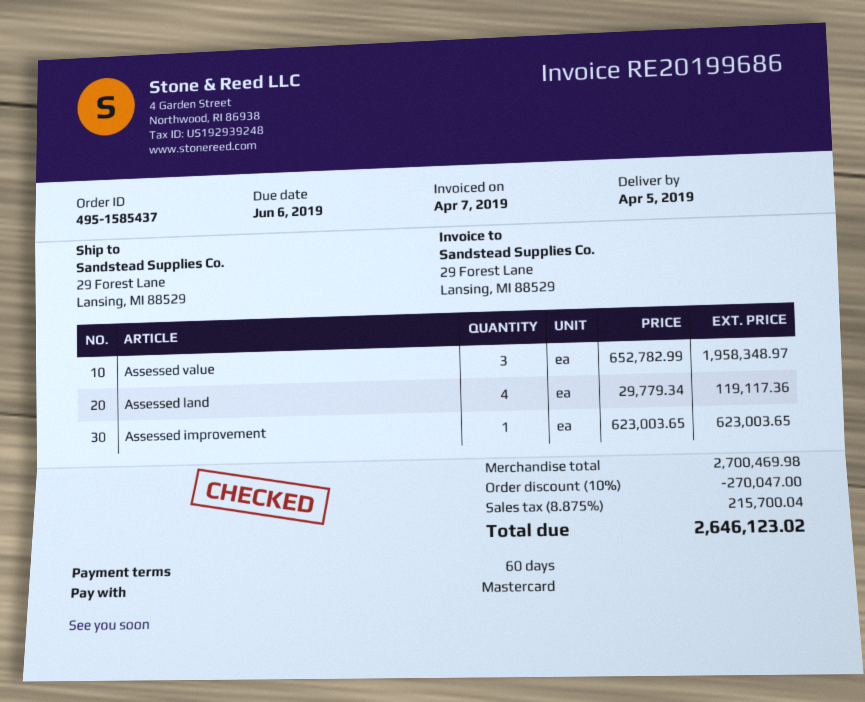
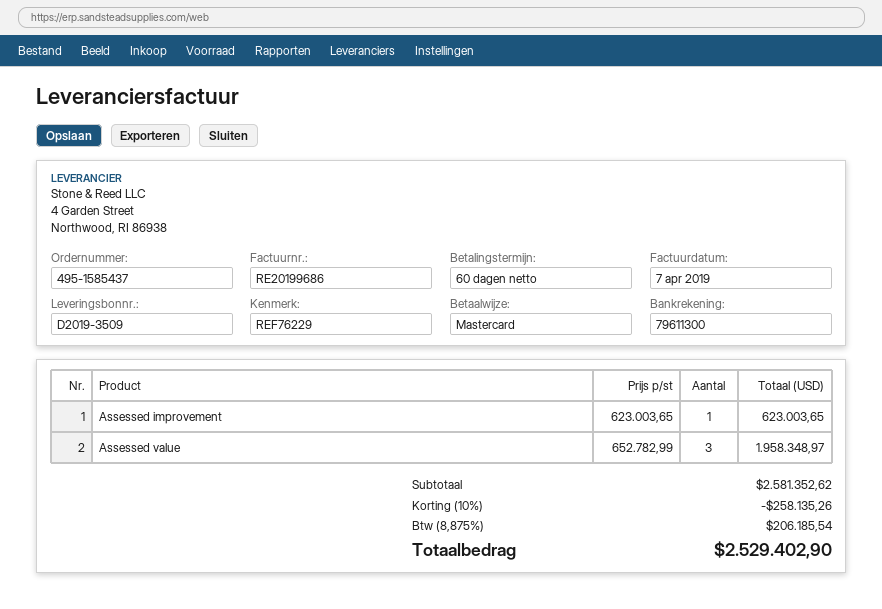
Assessed land: 4 x 29779.34 = 119117.36 -> none
subtotal: 2700469.98 -> 2581352.62
discount: 10% = 270047.00 -> 10% = 258135.26
tax: 8.875% = 215700.04 -> 8.875% = 206185.54
total: 2646123.02 -> 2529402.90

